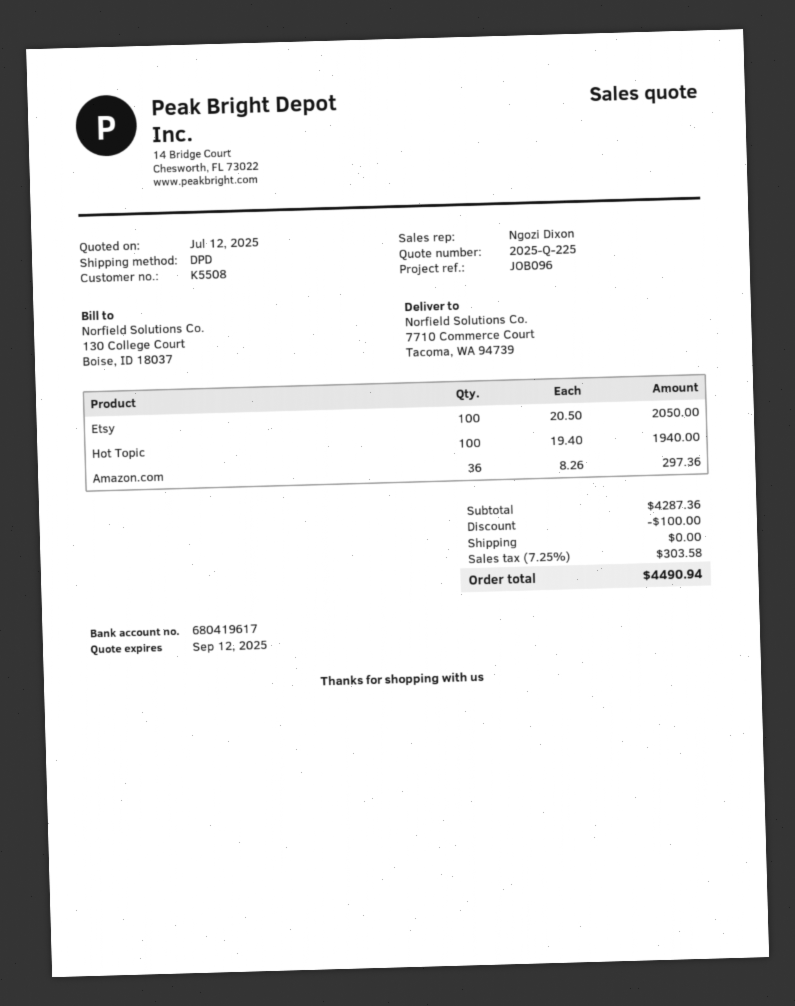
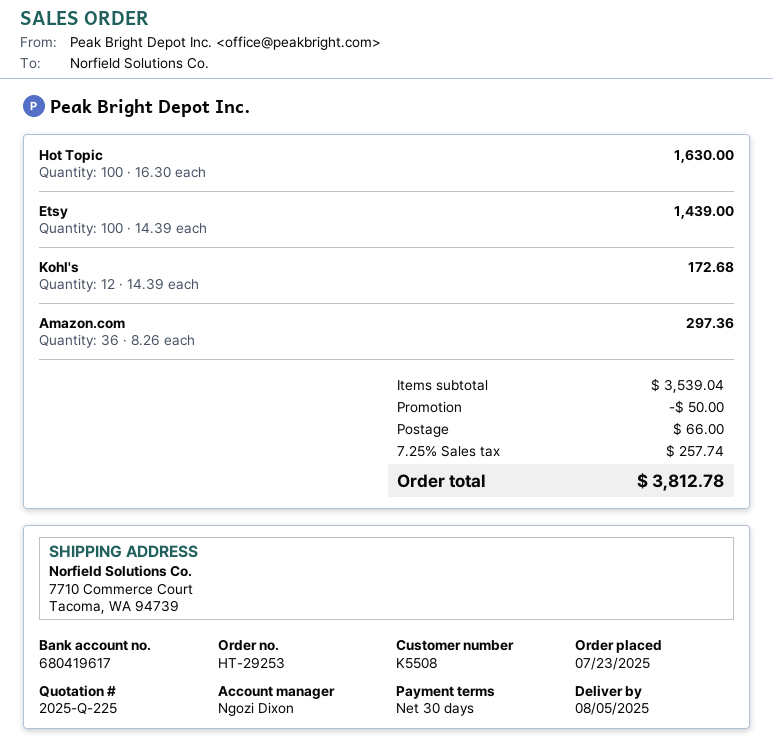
Etsy: 100 x 20.50 = 2050.00 -> 100 x 14.39 = 1439.00
Hot Topic: 100 x 19.40 = 1940.00 -> 100 x 16.30 = 1630.00
Kohl's: none -> 12 x 14.39 = 172.68
subtotal: 4287.36 -> 3539.04
discount: 100.00 -> 50.00
shipping: 0.00 -> 66.00
tax: 7.25% = 303.58 -> 7.25% = 257.74
total: 4490.94 -> 3812.78

